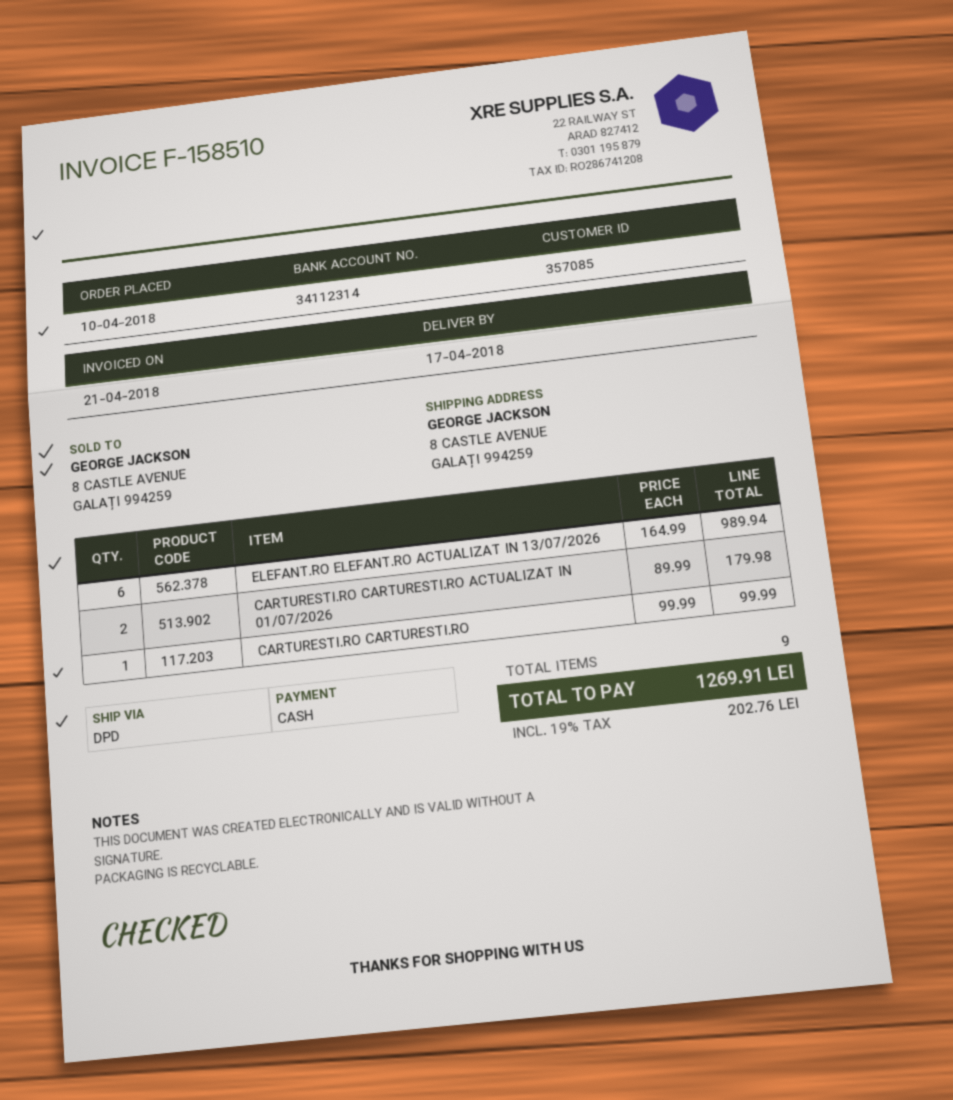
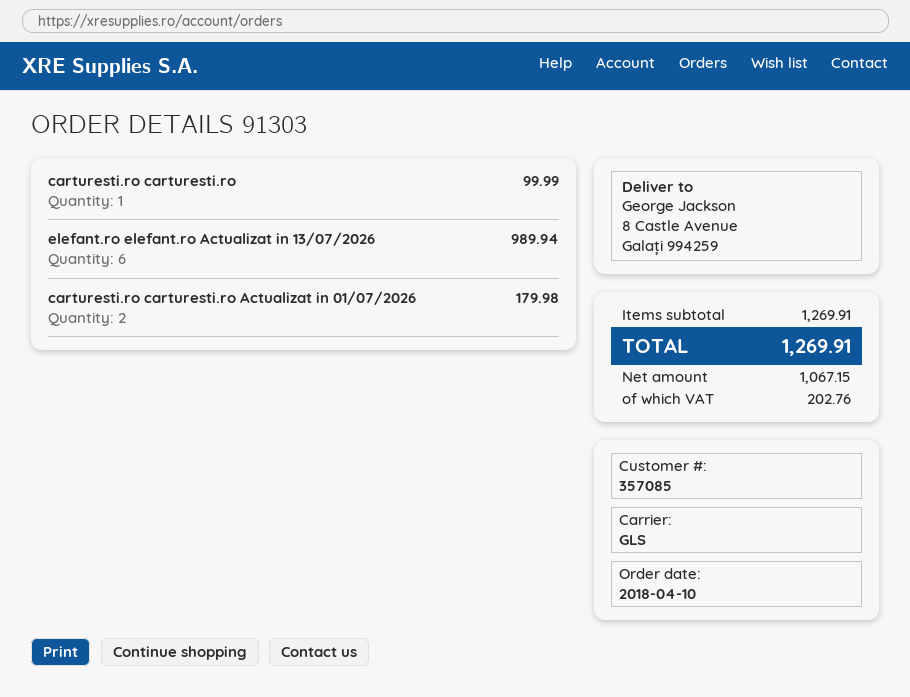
shipping method: DPD -> GLS

